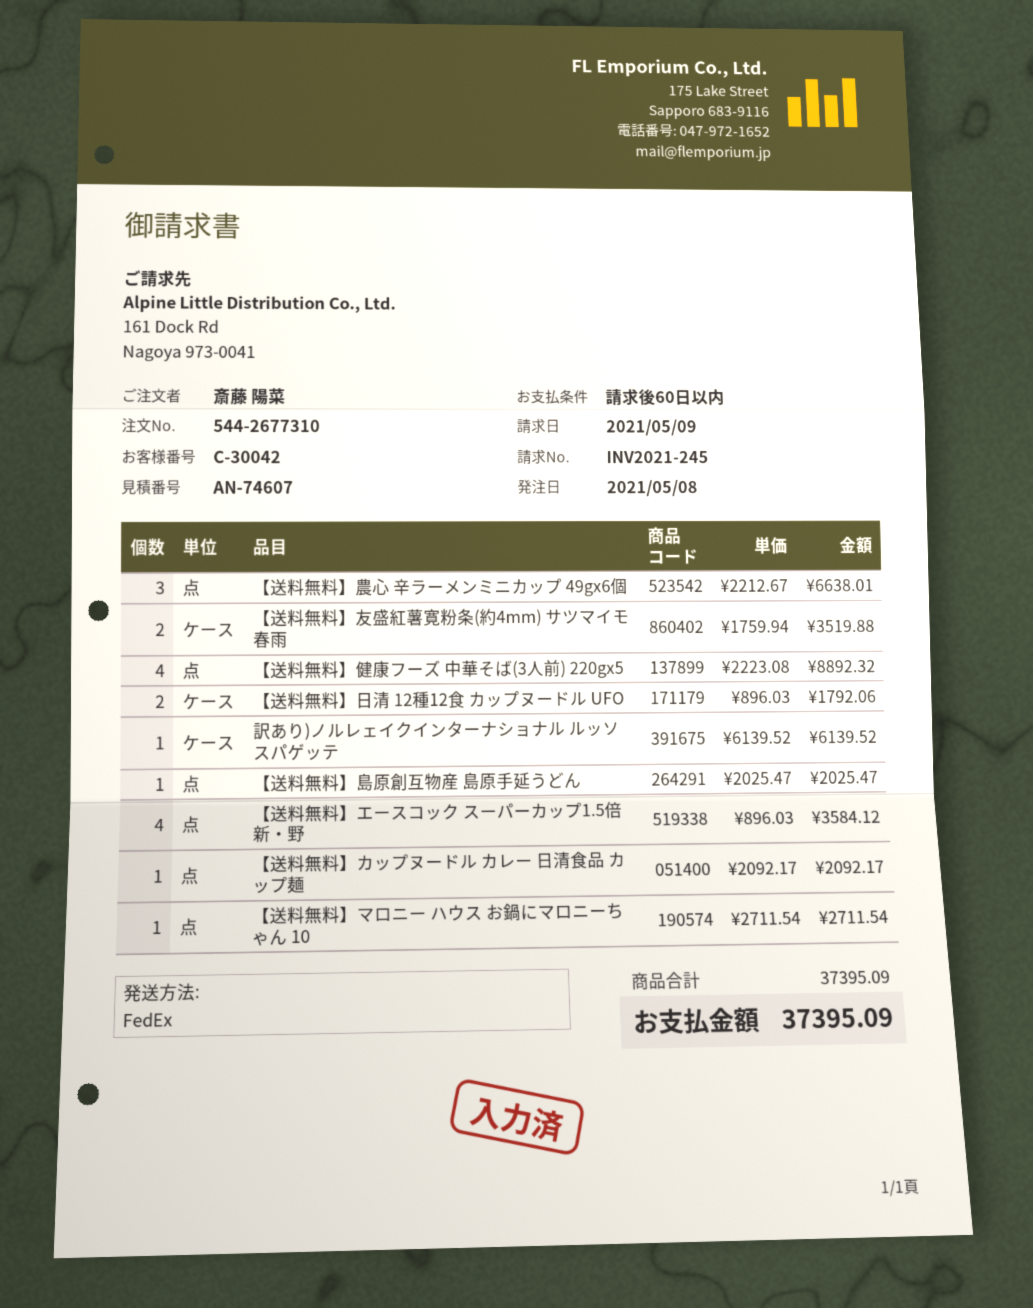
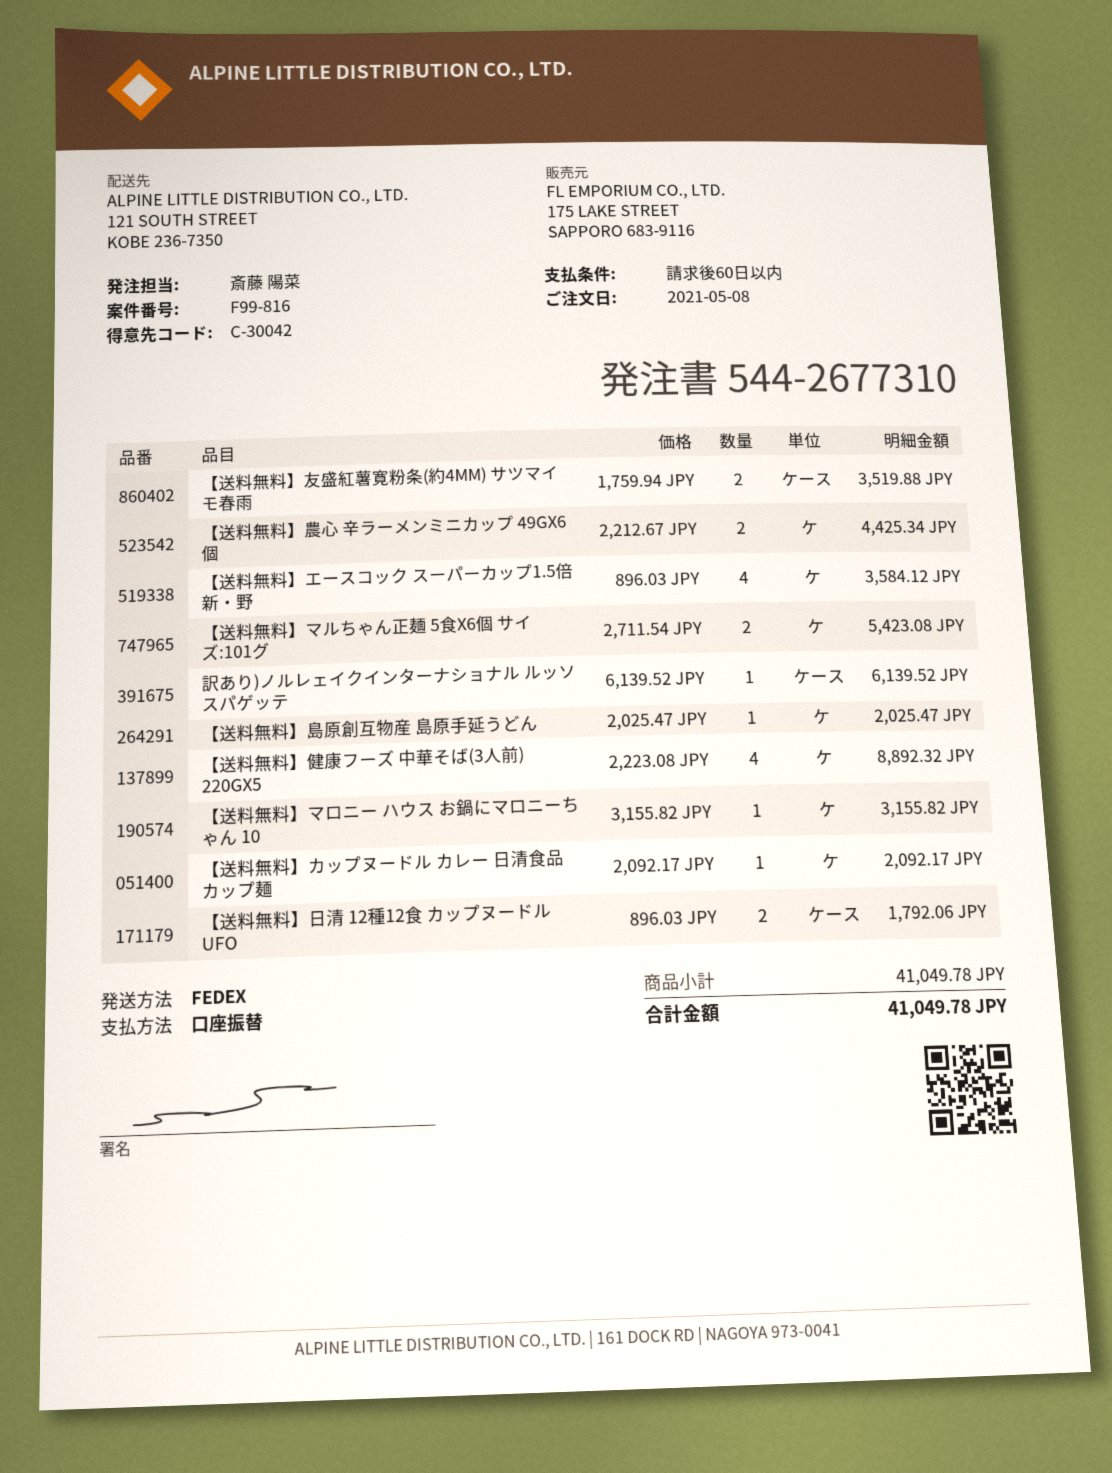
【送料無料】農心 辛ラーメンミニカップ 49gx6個: 3 x 2212.67 = 6638.01 -> 2 x 2212.67 = 4425.34
【送料無料】マロニー ハウス お鍋にマロニーちゃん 10: 1 x 2711.54 = 2711.54 -> 1 x 3155.82 = 3155.82
【送料無料】マルちゃん正麺 5食X6個 サイズ:101グ: none -> 2 x 2711.54 = 5423.08
subtotal: 37395.09 -> 41049.78
total: 37395.09 -> 41049.78

